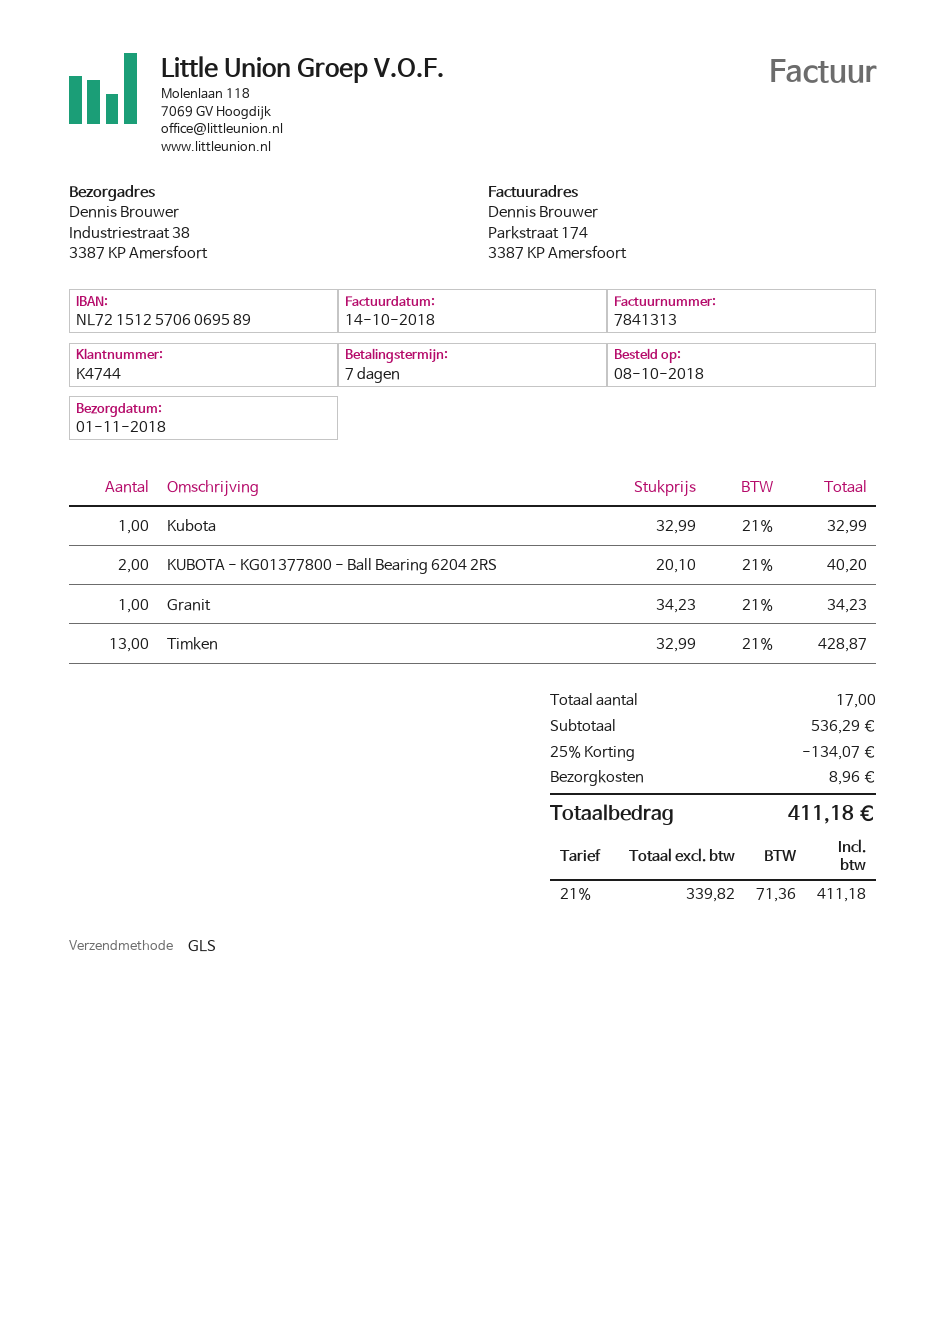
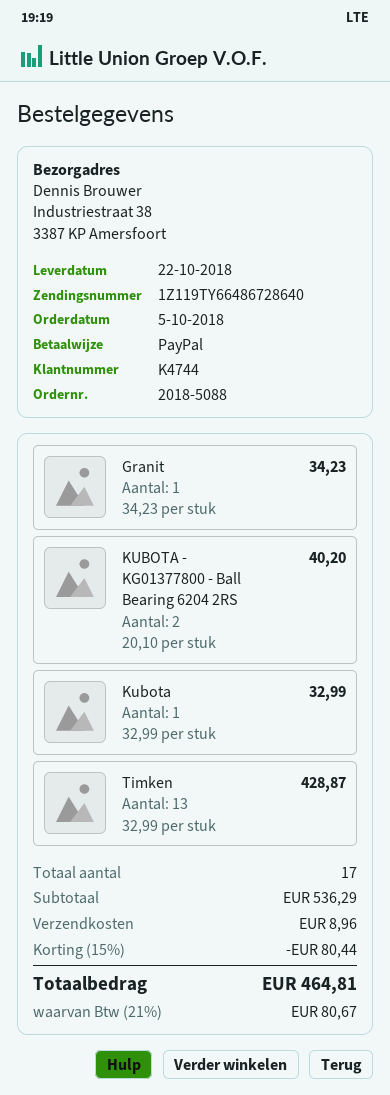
order date: 2018-10-08 -> 2018-10-05
delivery date: 2018-11-01 -> 2018-10-22
discount: 25% = 134.07 -> 15% = 80.44
tax: 21% = 71.36 -> 21% = 80.67
total: 411.18 -> 464.81

